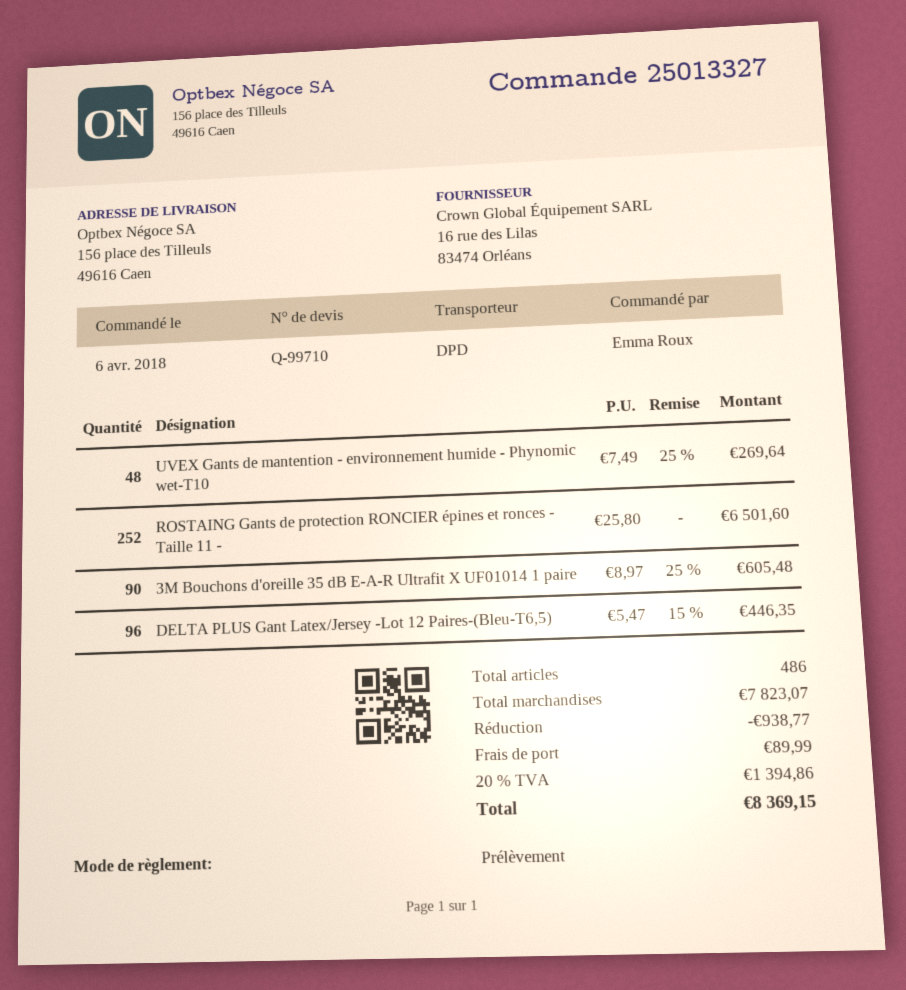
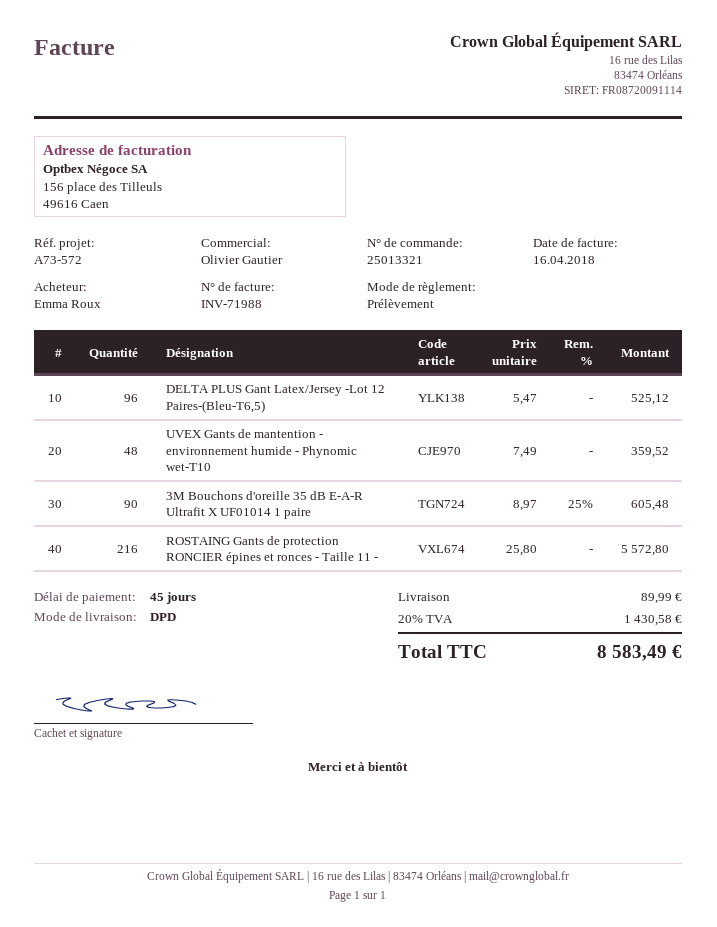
order number: 25013327 -> 25013321
UVEX Gants de mantention - environnement humide - Phynomic wet-T10: 48 x 7.49 - 25% = 269.64 -> 48 x 7.49 = 359.52
ROSTAING Gants de protection RONCIER épines et ronces - Taille 11 -: 252 x 25.80 = 6501.60 -> 216 x 25.80 = 5572.80
DELTA PLUS Gant Latex/Jersey -Lot 12 Paires-(Bleu-T6,5): 96 x 5.47 - 15% = 446.35 -> 96 x 5.47 = 525.12
discount: 938.77 -> none
tax: 20% = 1394.86 -> 20% = 1430.58
total: 8369.15 -> 8583.49

